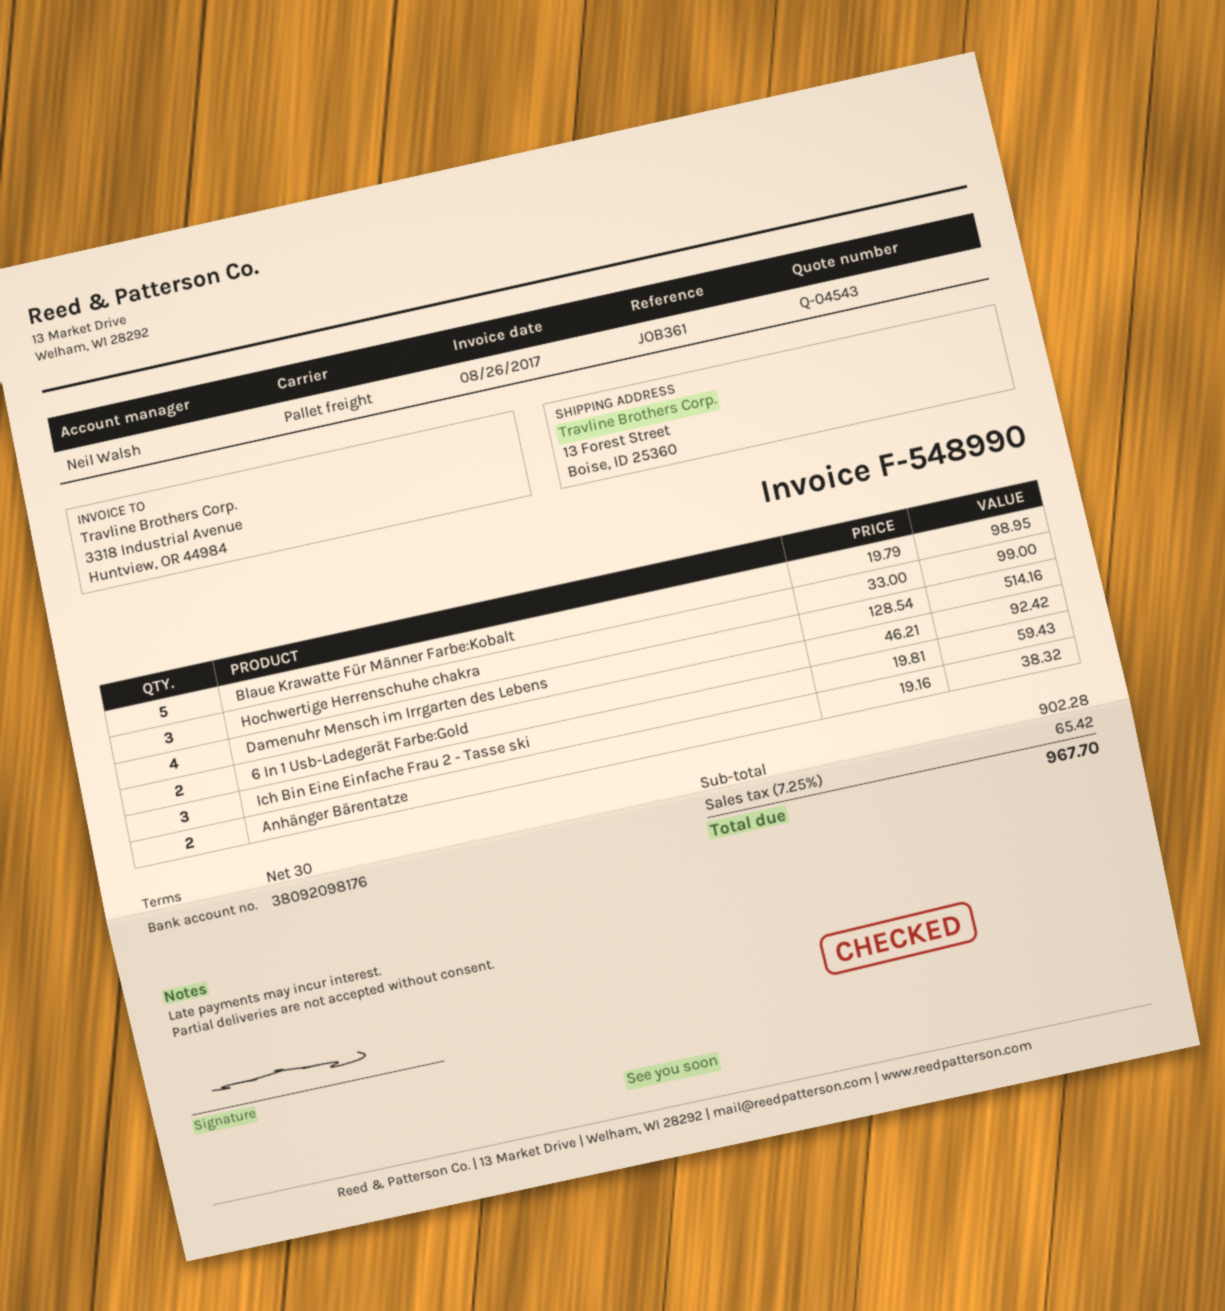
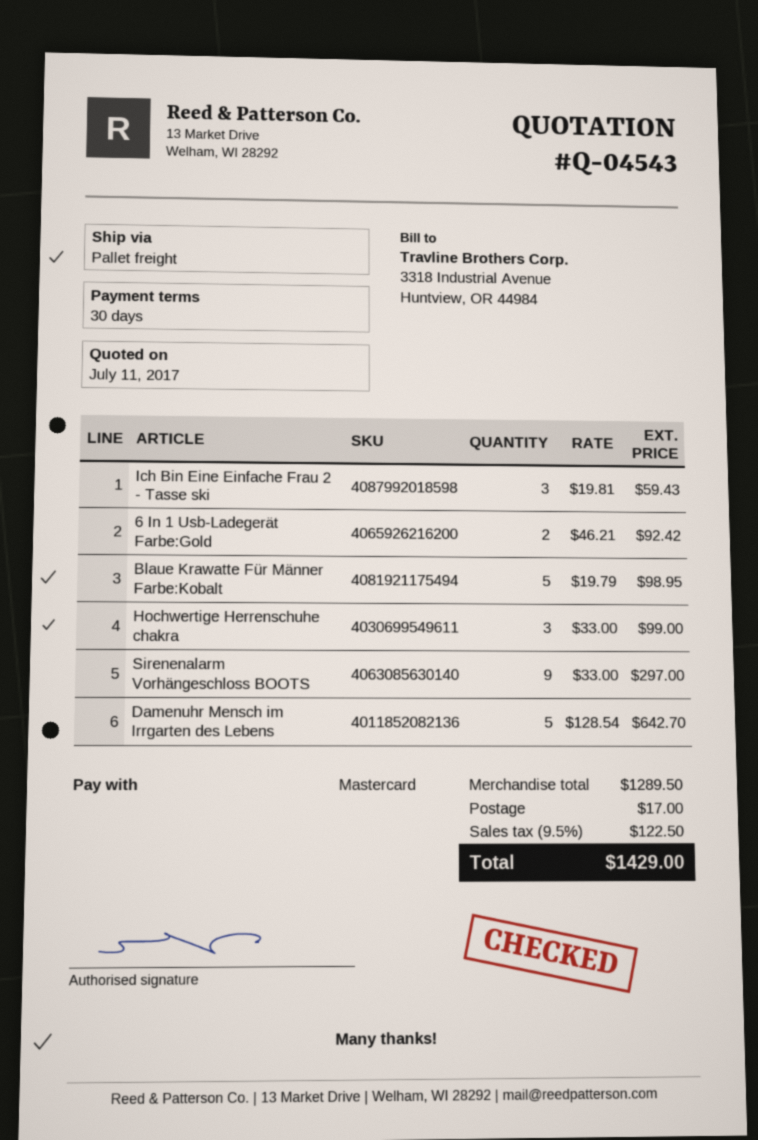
Damenuhr Mensch im Irrgarten des Lebens: 4 x 128.54 = 514.16 -> 5 x 128.54 = 642.70
Anhänger Bärentatze: 2 x 19.16 = 38.32 -> none
Sirenenalarm Vorhängeschloss BOOTS: none -> 9 x 33.00 = 297.00
subtotal: 902.28 -> 1289.50
shipping: none -> 17.00
tax: 7.25% = 65.42 -> 9.5% = 122.50
total: 967.70 -> 1429.00

